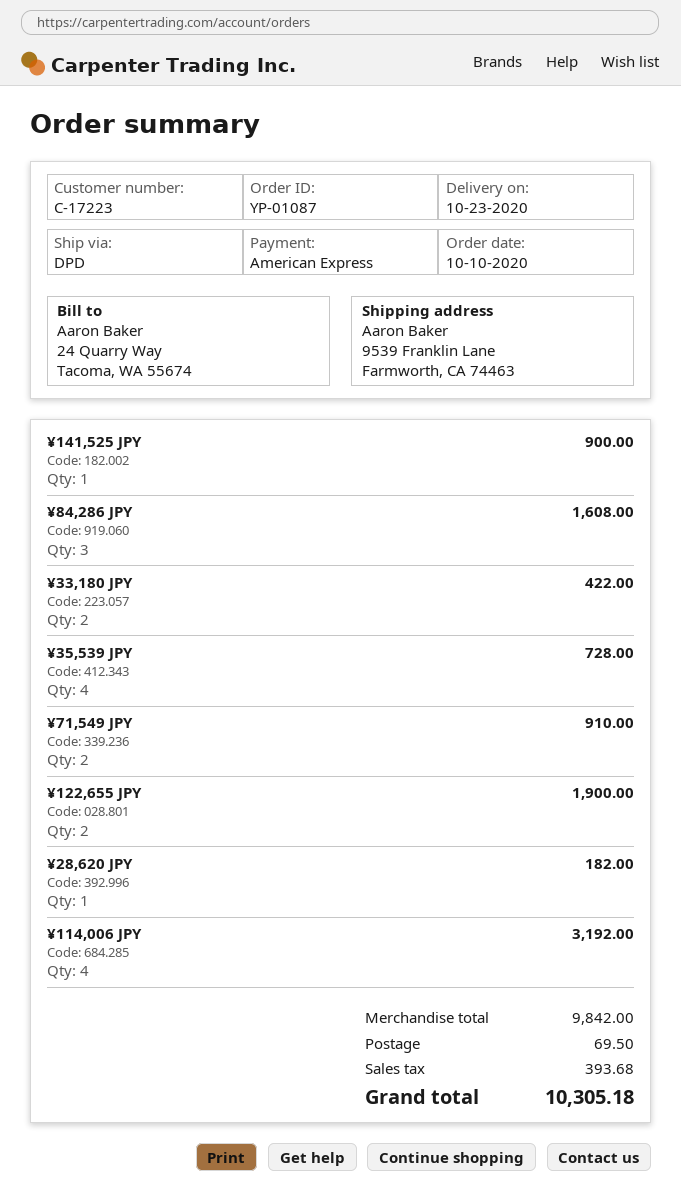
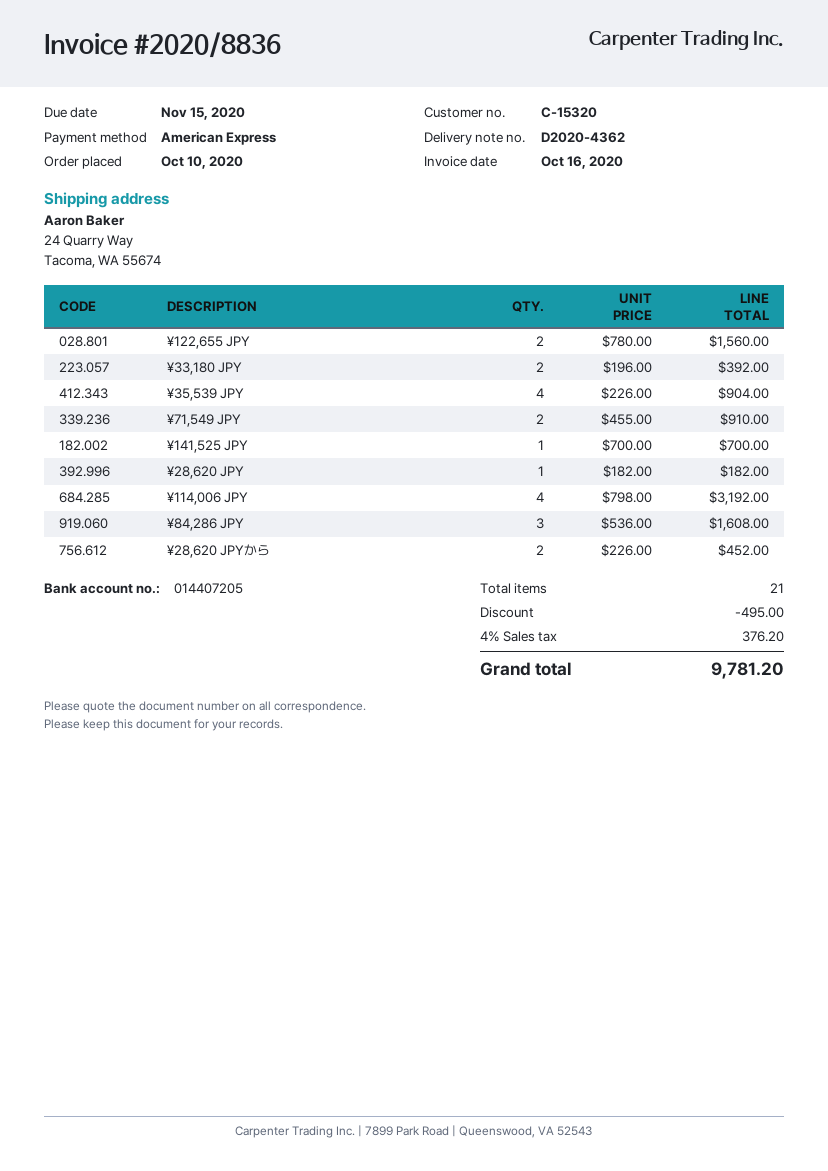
customer number: C-17223 -> C-15320
ship to: 9539 Franklin Lane, Farmworth, CA 74463 -> 24 Quarry Way, Tacoma, WA 55674
¥141,525 JPY: 1 for 900.00 -> 1 for 700.00
¥33,180 JPY: 2 for 422.00 -> 2 for 392.00
¥35,539 JPY: 4 for 728.00 -> 4 for 904.00
¥122,655 JPY: 2 for 1900.00 -> 2 for 1560.00
¥28,620 JPYから: none -> 2 for 452.00
discount: none -> 495.00
shipping: 69.50 -> none
tax: 393.68 -> 376.20
total: 10305.18 -> 9781.20

